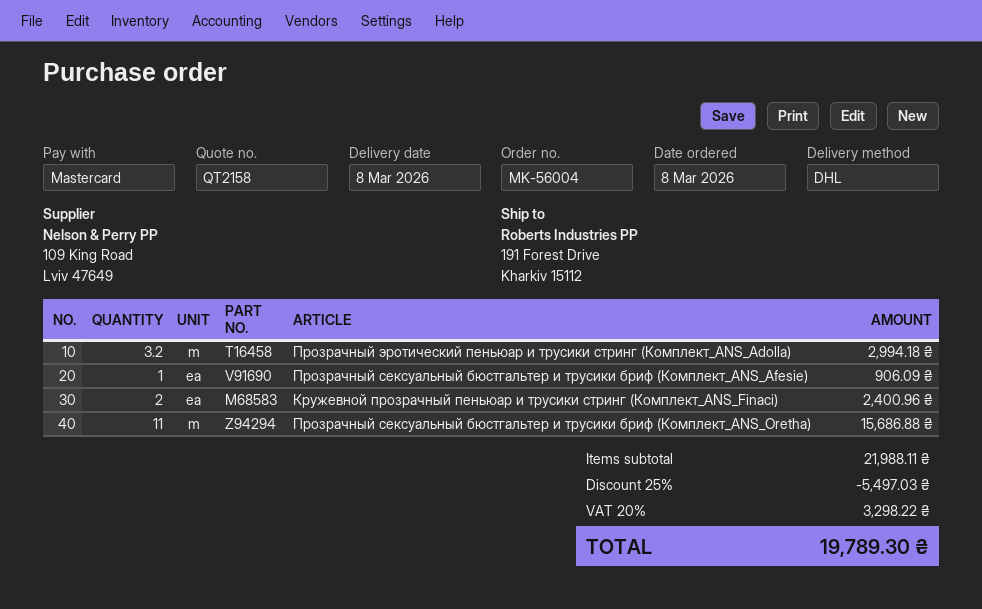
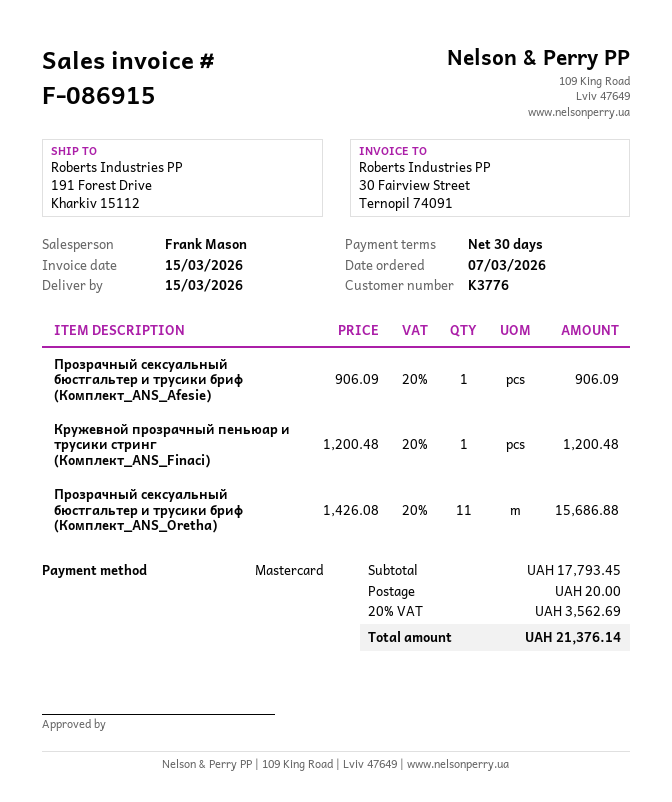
order date: 2026-03-08 -> 2026-03-07
delivery date: 2026-03-08 -> 2026-03-15
Прозрачный эротический пеньюар и трусики стринг (Комплект_ANS_Adolla): 3.2 for 2994.18 -> none
Кружевной прозрачный пеньюар и трусики стринг (Комплект_ANS_Finaci): 2 for 2400.96 -> 1 for 1200.48
subtotal: 21988.11 -> 17793.45
discount: 25% = 5497.03 -> none
shipping: none -> 20.00
tax: 20% = 3298.22 -> 20% = 3562.69
total: 19789.30 -> 21376.14

